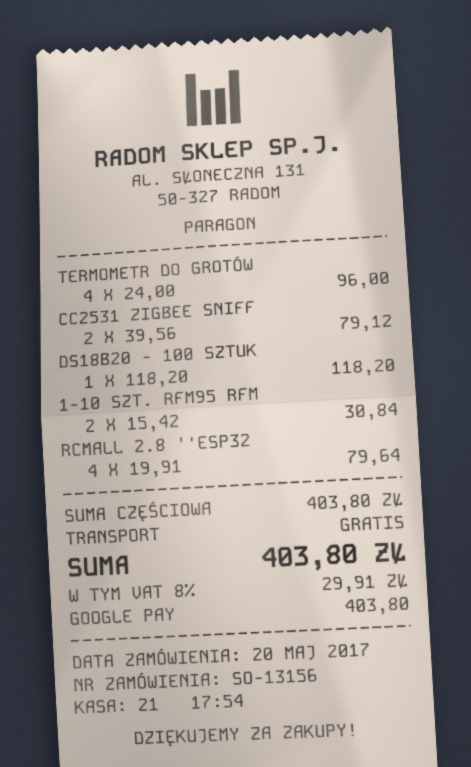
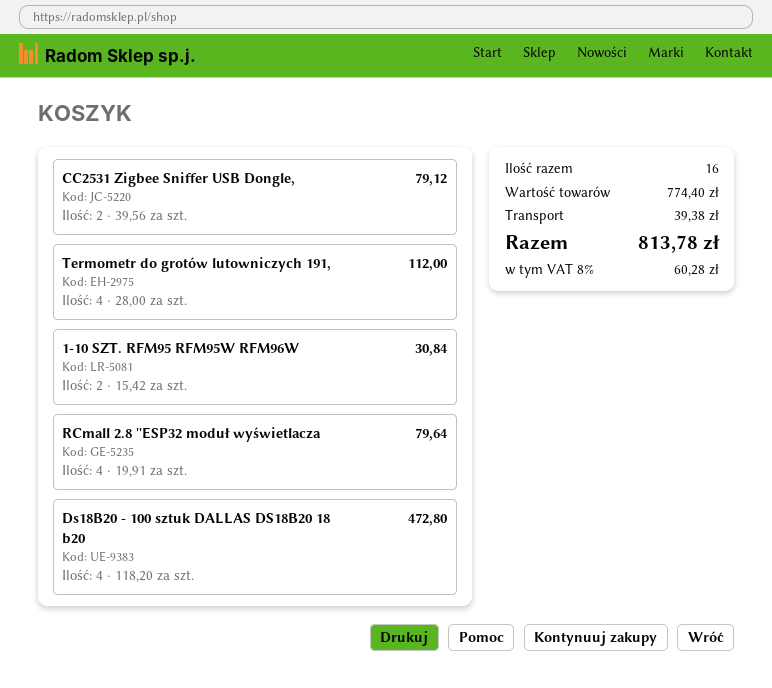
TERMOMETR DO GROTÓW: 4 x 24.00 = 96.00 -> 4 x 28.00 = 112.00
DS18B20 - 100 SZTUK: 1 x 118.20 = 118.20 -> 4 x 118.20 = 472.80
subtotal: 403.80 -> 774.40
shipping: 0.00 -> 39.38
tax: 8% = 29.91 -> 8% = 60.28
total: 403.80 -> 813.78

